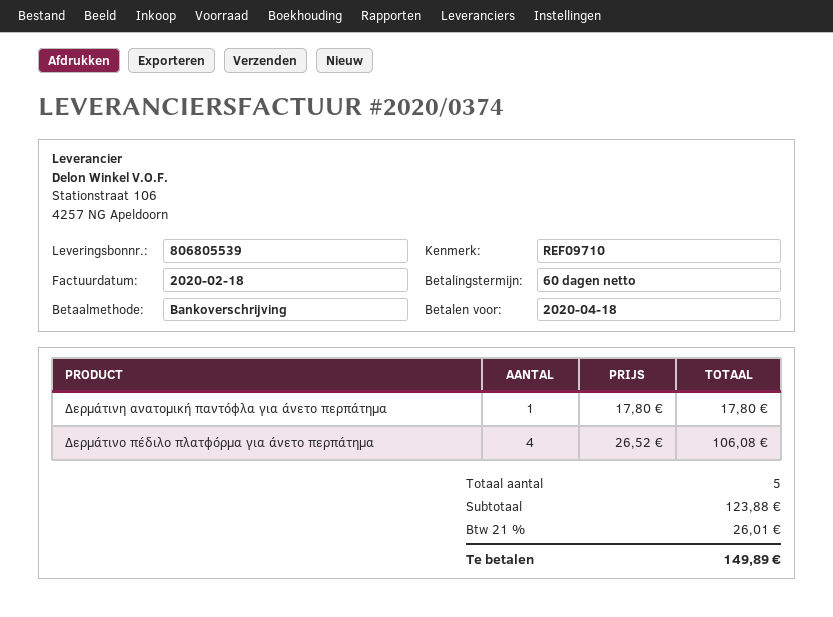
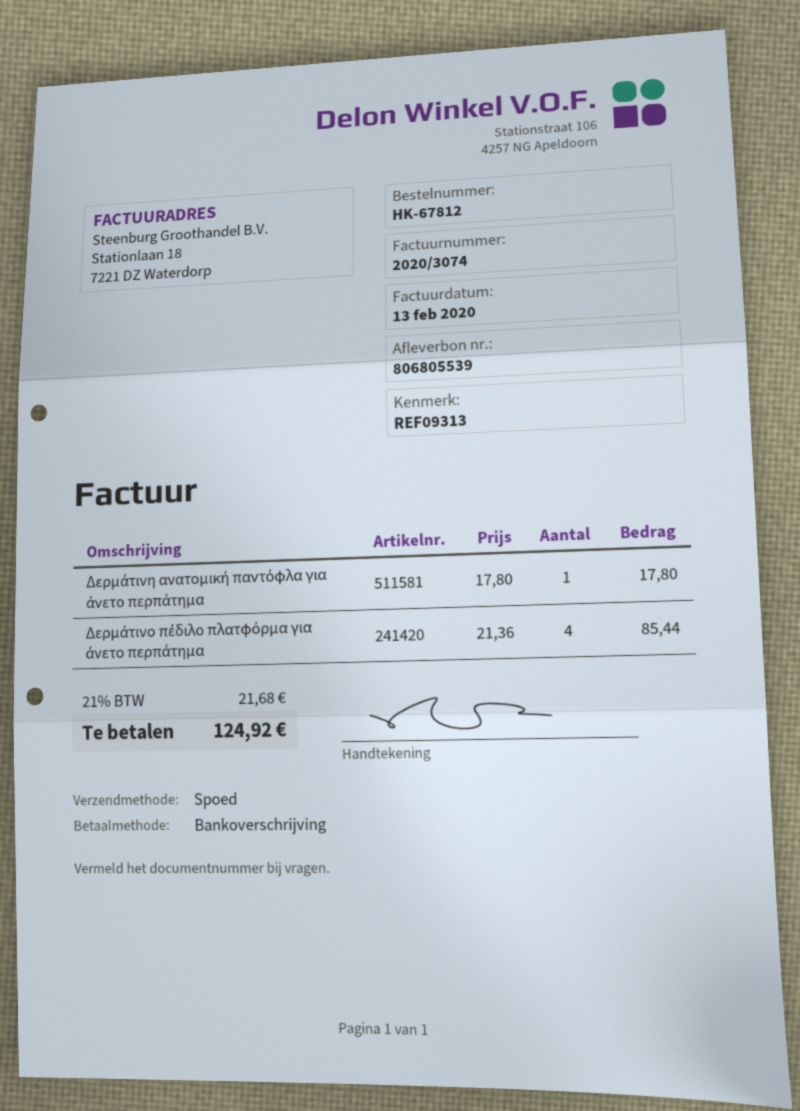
invoice number: 2020/0374 -> 2020/3074
invoice date: 2020-02-18 -> 2020-02-13
reference: REF09710 -> REF09313
Δερμάτινο πέδιλο πλατφόρμα για άνετο περπάτημα: 4 x 26.52 = 106.08 -> 4 x 21.36 = 85.44
tax: 21% = 26.01 -> 21% = 21.68
total: 149.89 -> 124.92

